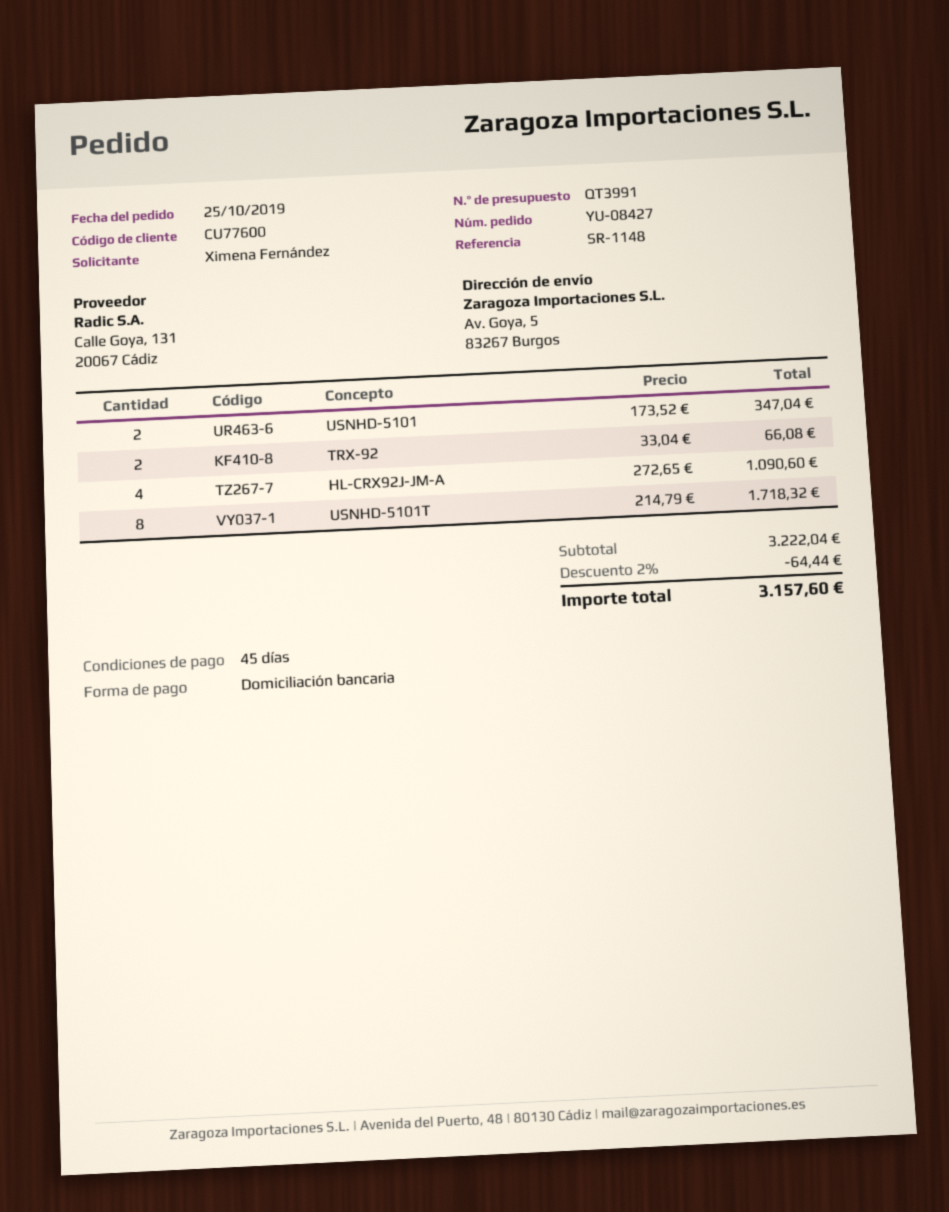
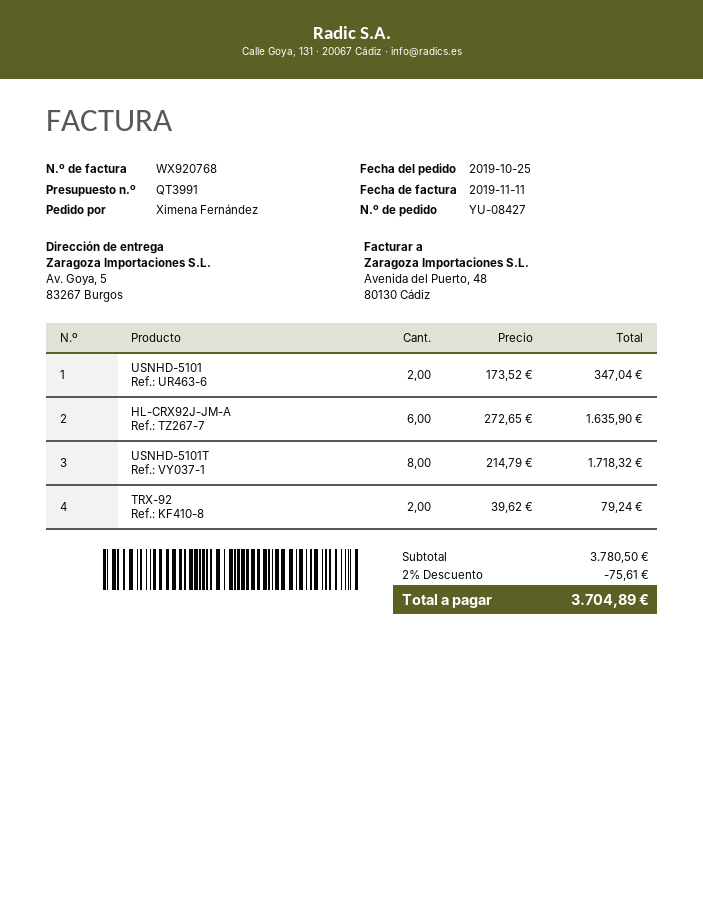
TRX-92: 2 x 33.04 = 66.08 -> 2 x 39.62 = 79.24
HL-CRX92J-JM-A: 4 x 272.65 = 1090.60 -> 6 x 272.65 = 1635.90
subtotal: 3222.04 -> 3780.50
discount: 2% = 64.44 -> 2% = 75.61
total: 3157.60 -> 3704.89

